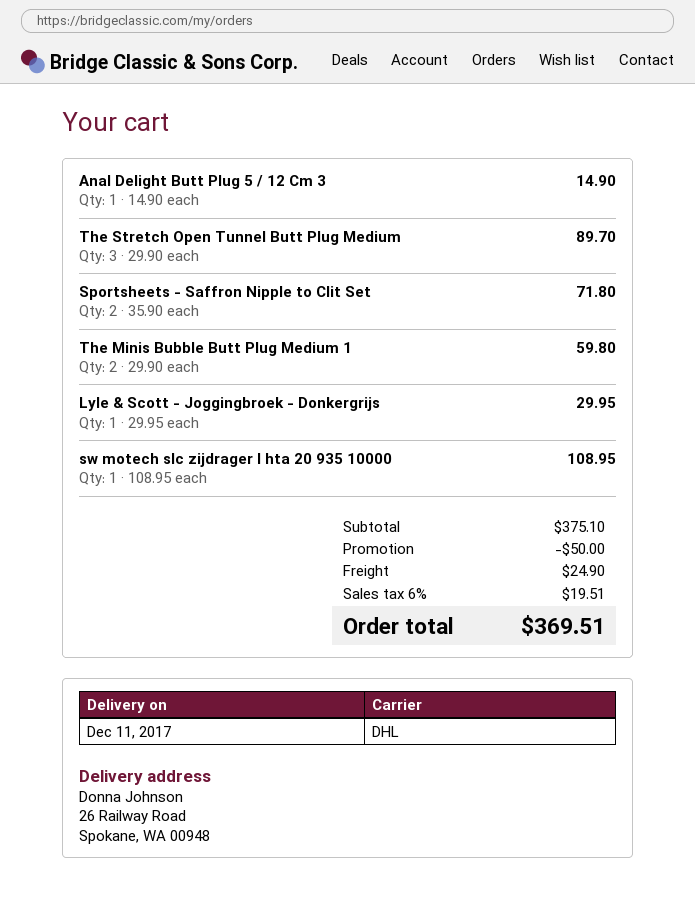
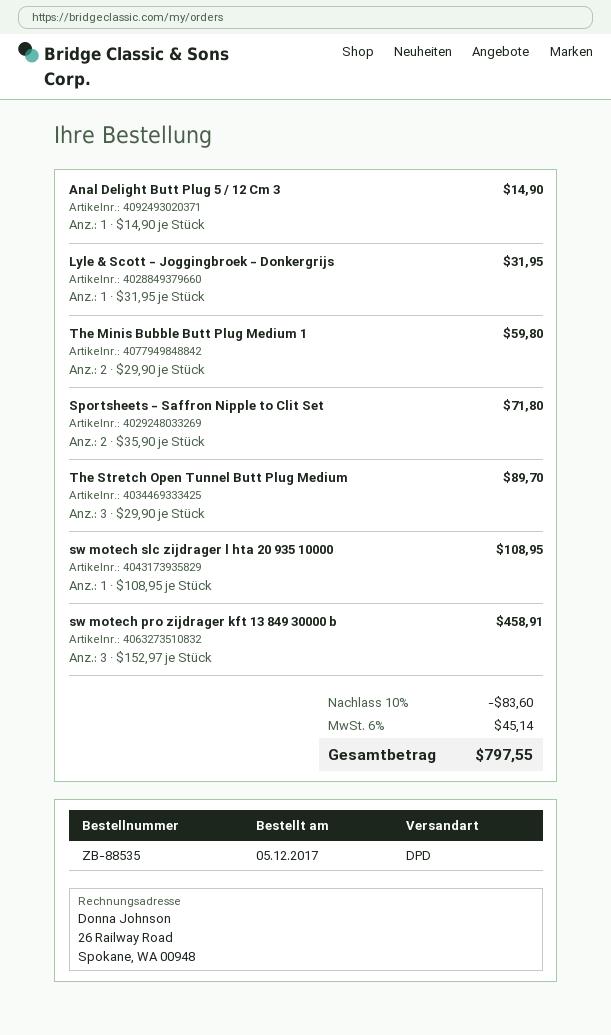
shipping method: DHL -> DPD
Lyle & Scott - Joggingbroek - Donkergrijs: 1 x 29.95 = 29.95 -> 1 x 31.95 = 31.95
sw motech pro zijdrager kft 13 849 30000 b: none -> 3 x 152.97 = 458.91
discount: 50.00 -> 83.60
shipping: 24.90 -> none
tax: 6% = 19.51 -> 6% = 45.14
total: 369.51 -> 797.55

